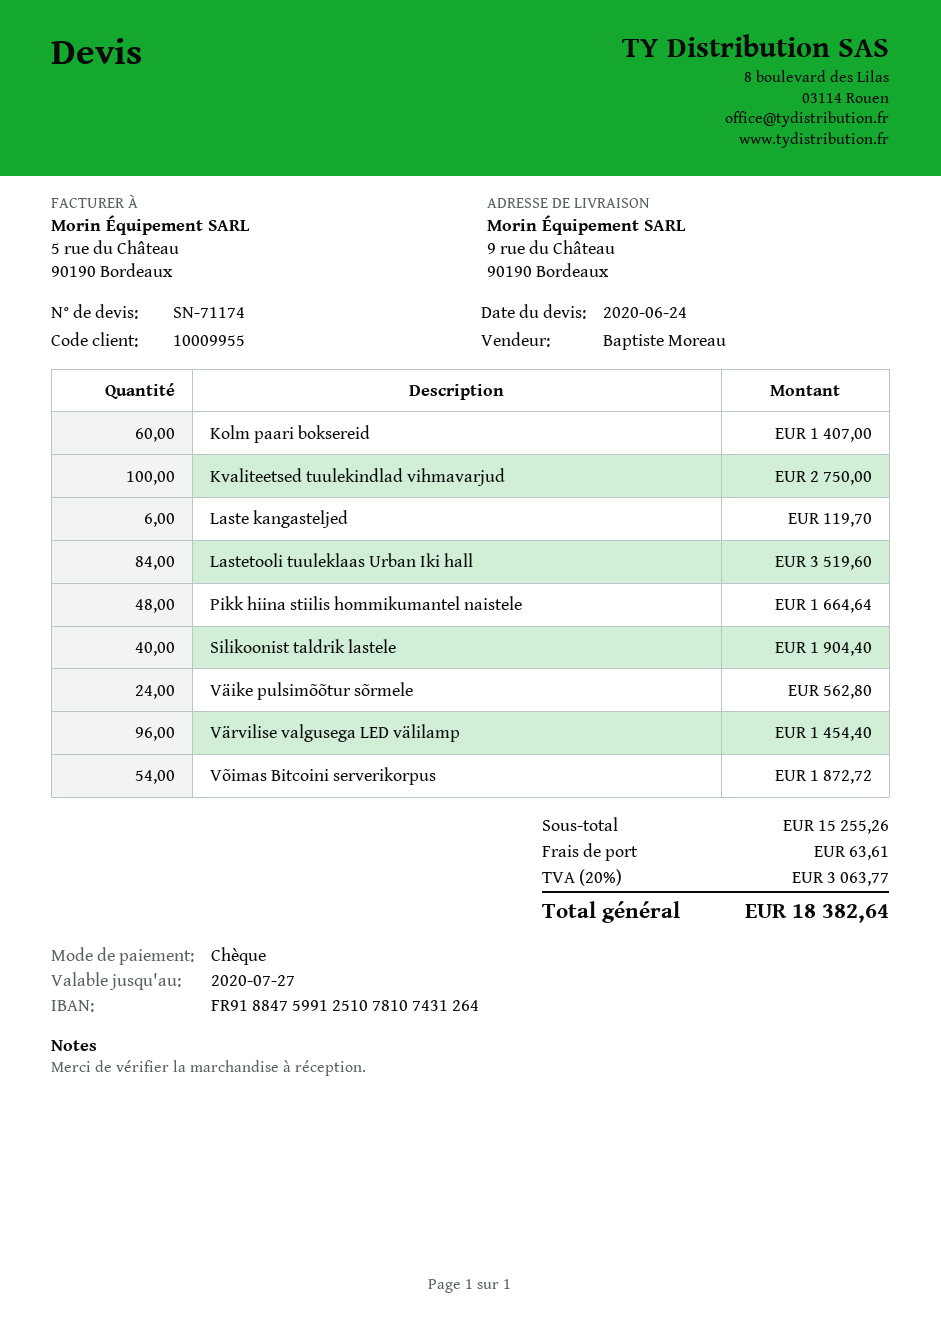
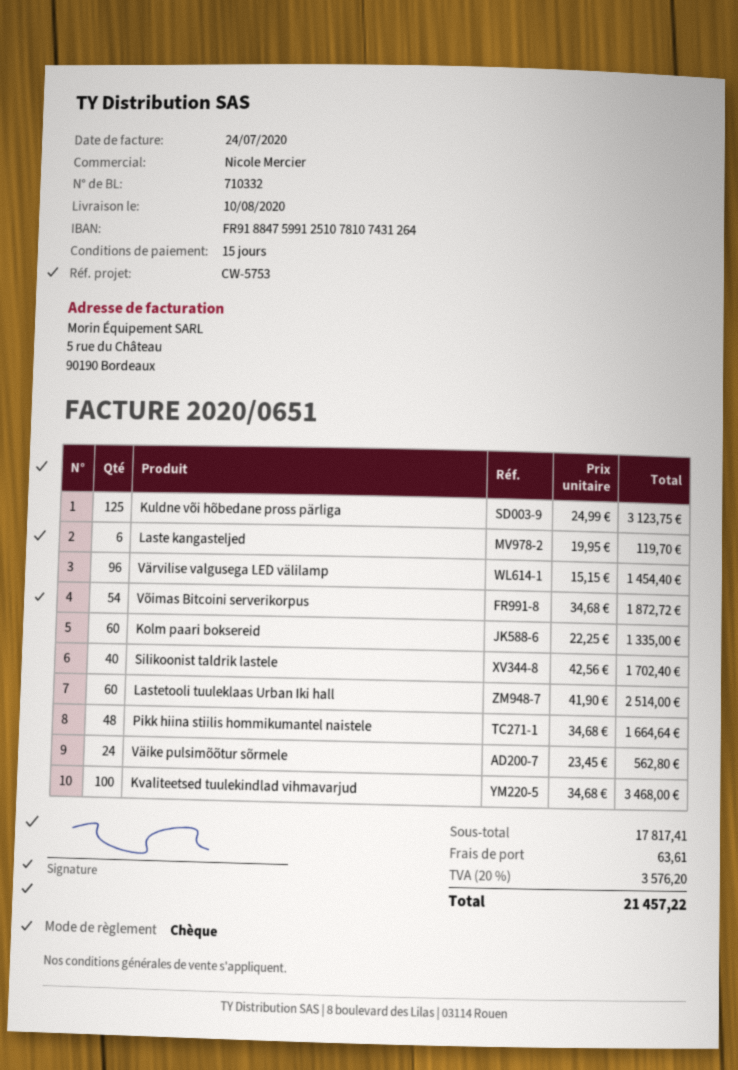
sales rep: Baptiste Moreau -> Nicole Mercier
Kolm paari boksereid: 60 for 1407.00 -> 60 for 1335.00
Kvaliteetsed tuulekindlad vihmavarjud: 100 for 2750.00 -> 100 for 3468.00
Lastetooli tuuleklaas Urban Iki hall: 84 for 3519.60 -> 60 for 2514.00
Silikoonist taldrik lastele: 40 for 1904.40 -> 40 for 1702.40
Kuldne või hõbedane pross pärliga: none -> 125 for 3123.75
subtotal: 15255.26 -> 17817.41
tax: 20% = 3063.77 -> 20% = 3576.20
total: 18382.64 -> 21457.22

